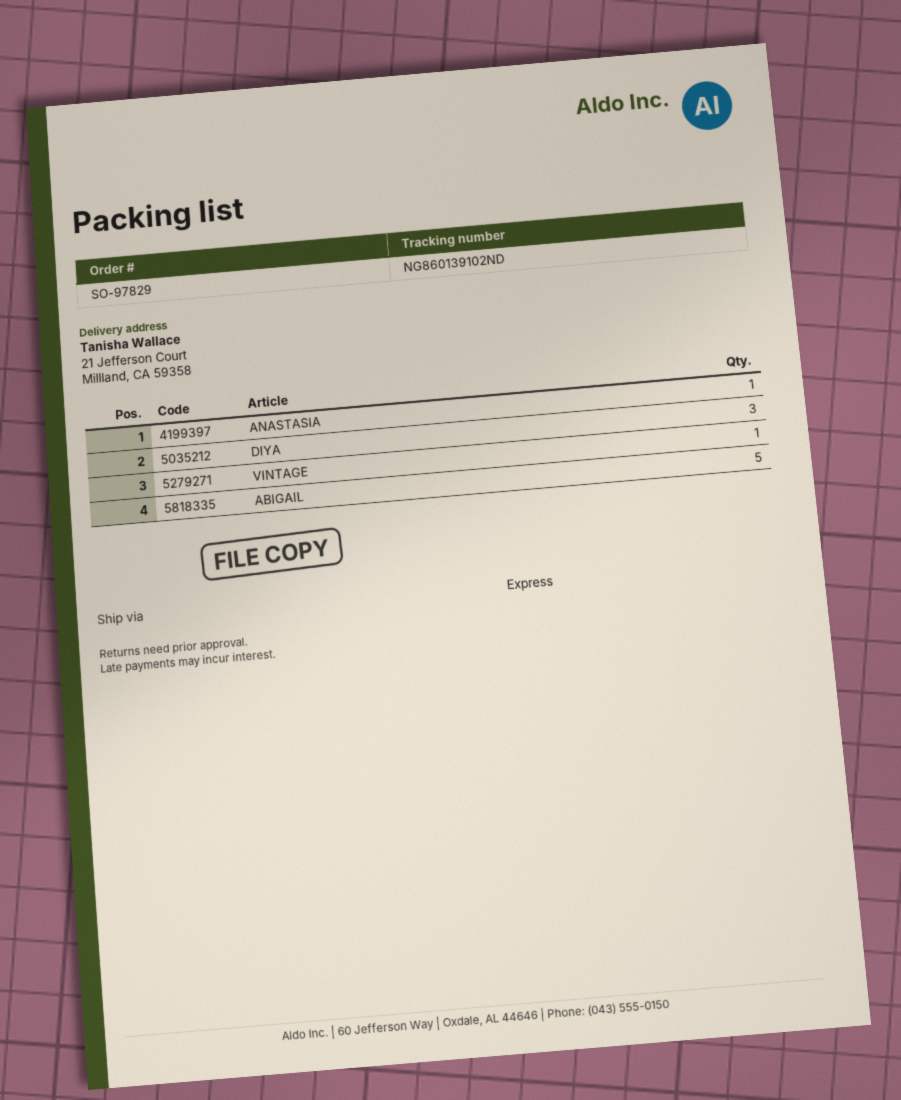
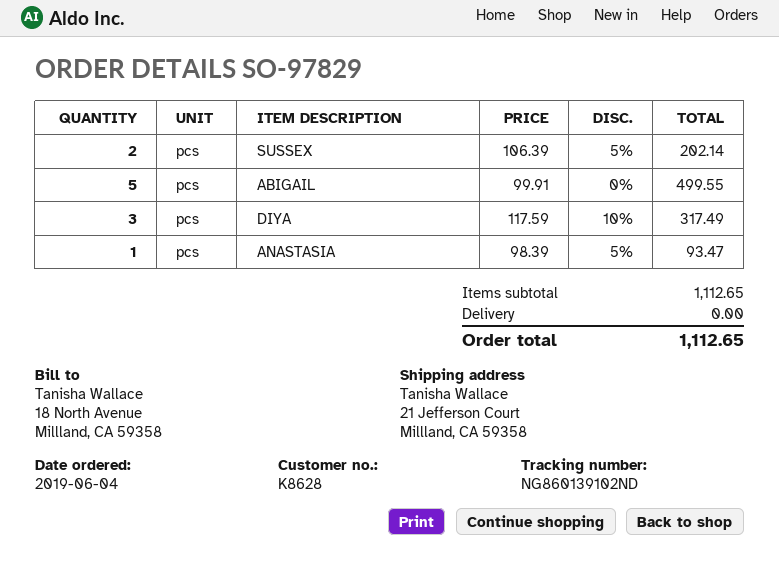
VINTAGE: 1 -> none
SUSSEX: none -> 2

